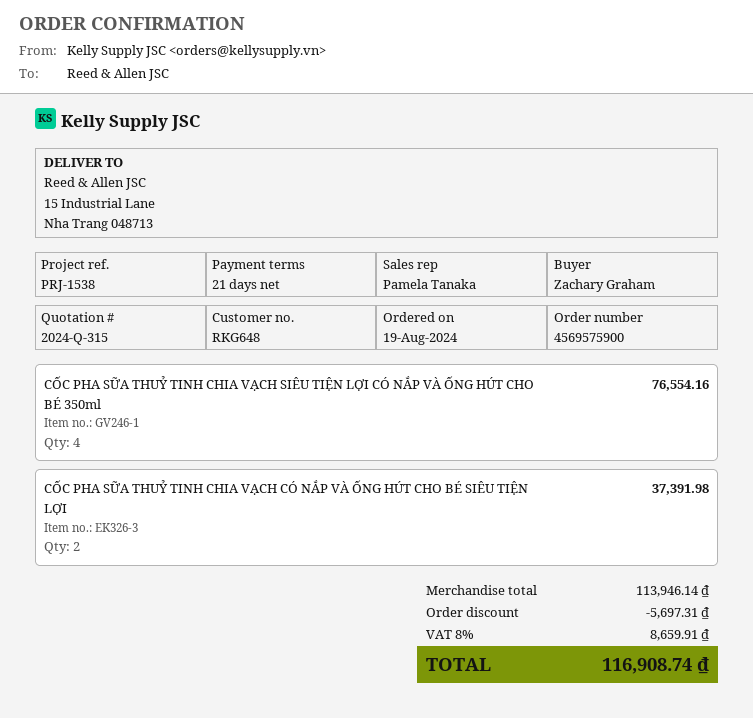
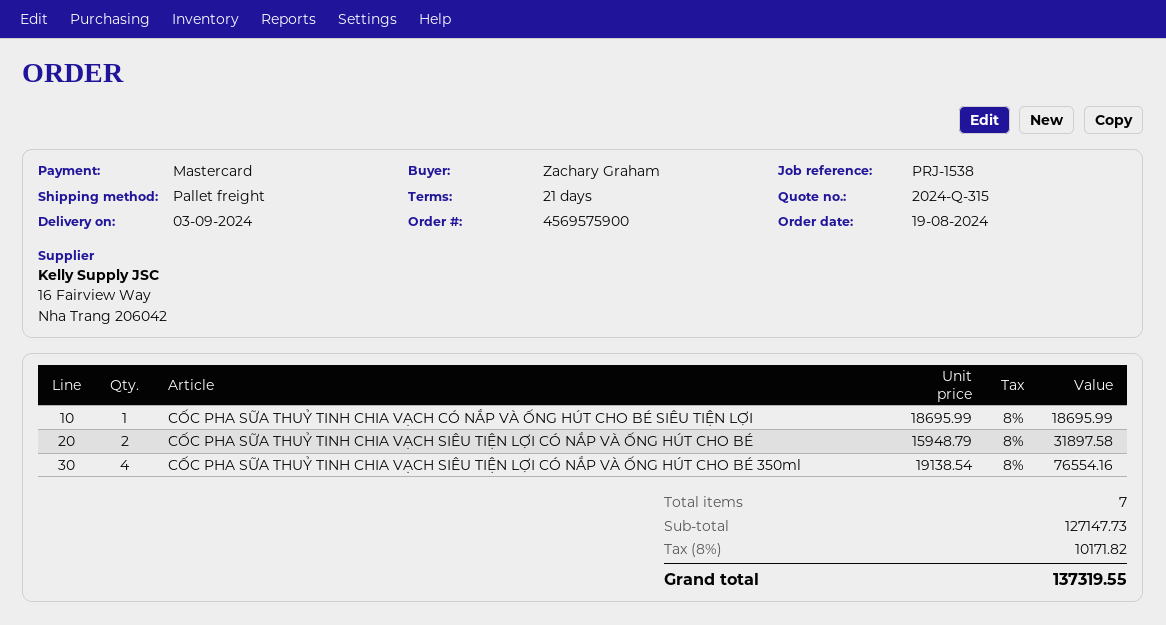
CỐC PHA SỮA THUỶ TINH CHIA VẠCH CÓ NẮP VÀ ỐNG HÚT CHO BÉ SIÊU TIỆN LỢI: 2 for 37391.98 -> 1 for 18695.99
CỐC PHA SỮA THUỶ TINH CHIA VẠCH SIÊU TIỆN LỢI CÓ NẮP VÀ ỐNG HÚT CHO BÉ: none -> 2 for 31897.58
subtotal: 113946.14 -> 127147.73
discount: 5697.31 -> none
tax: 8% = 8659.91 -> 8% = 10171.82
total: 116908.74 -> 137319.55

